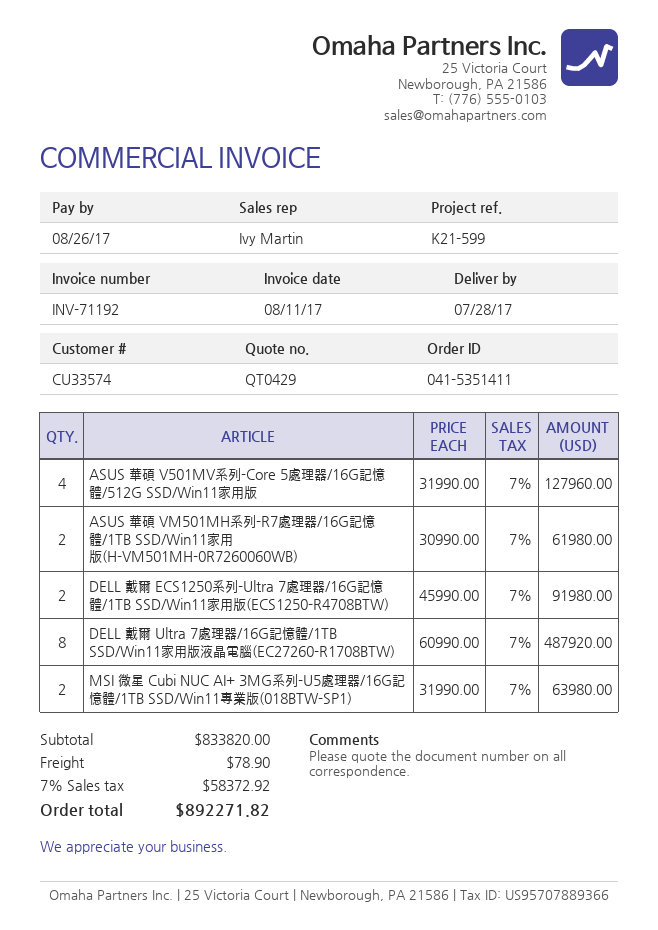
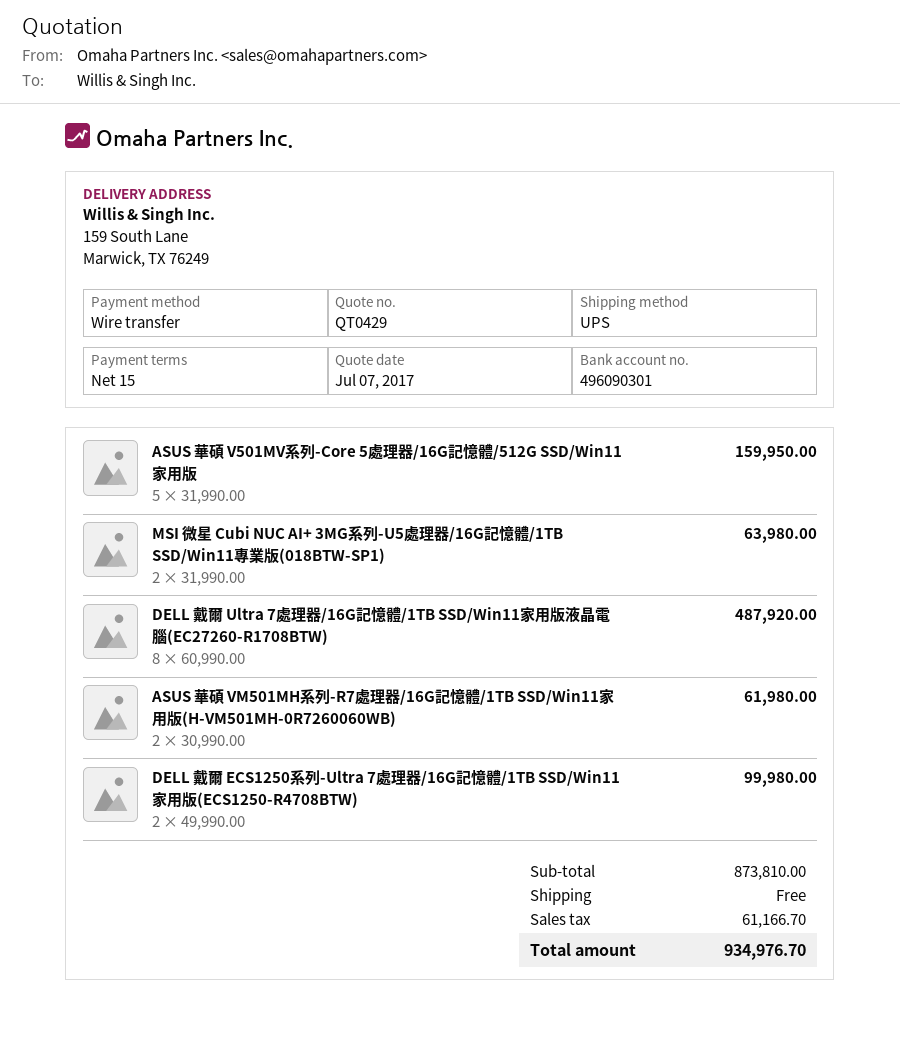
ASUS 華碩 V501MV系列-Core 5處理器/16G記憶體/512G SSD/Win11家用版: 4 x 31990.00 = 127960.00 -> 5 x 31990.00 = 159950.00
DELL 戴爾 ECS1250系列-Ultra 7處理器/16G記憶體/1TB SSD/Win11家用版(ECS1250-R4708BTW): 2 x 45990.00 = 91980.00 -> 2 x 49990.00 = 99980.00
subtotal: 833820.00 -> 873810.00
shipping: 78.90 -> 0.00
tax: 58372.92 -> 61166.70
total: 892271.82 -> 934976.70

